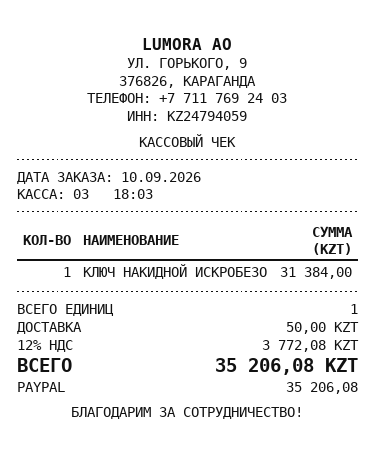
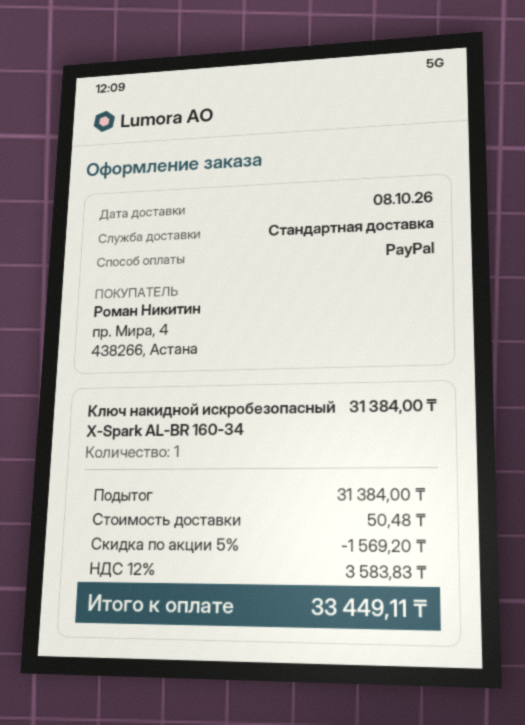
discount: none -> 5% = 1569.20
shipping: 50.00 -> 50.48
tax: 12% = 3772.08 -> 12% = 3583.83
total: 35206.08 -> 33449.11

